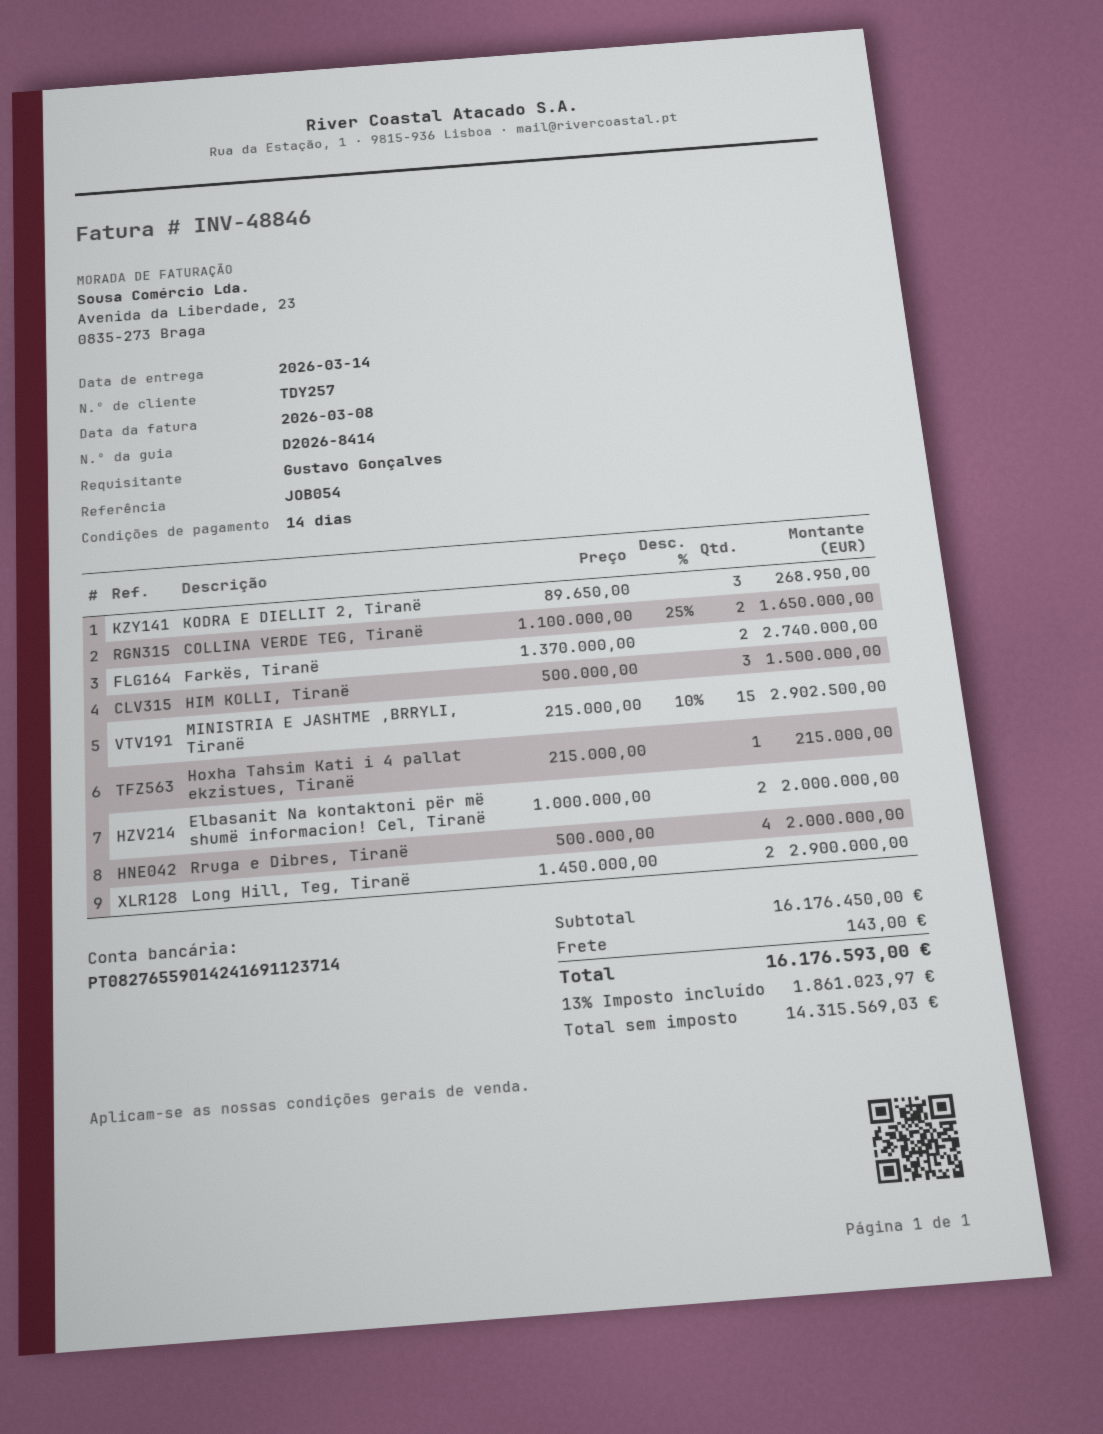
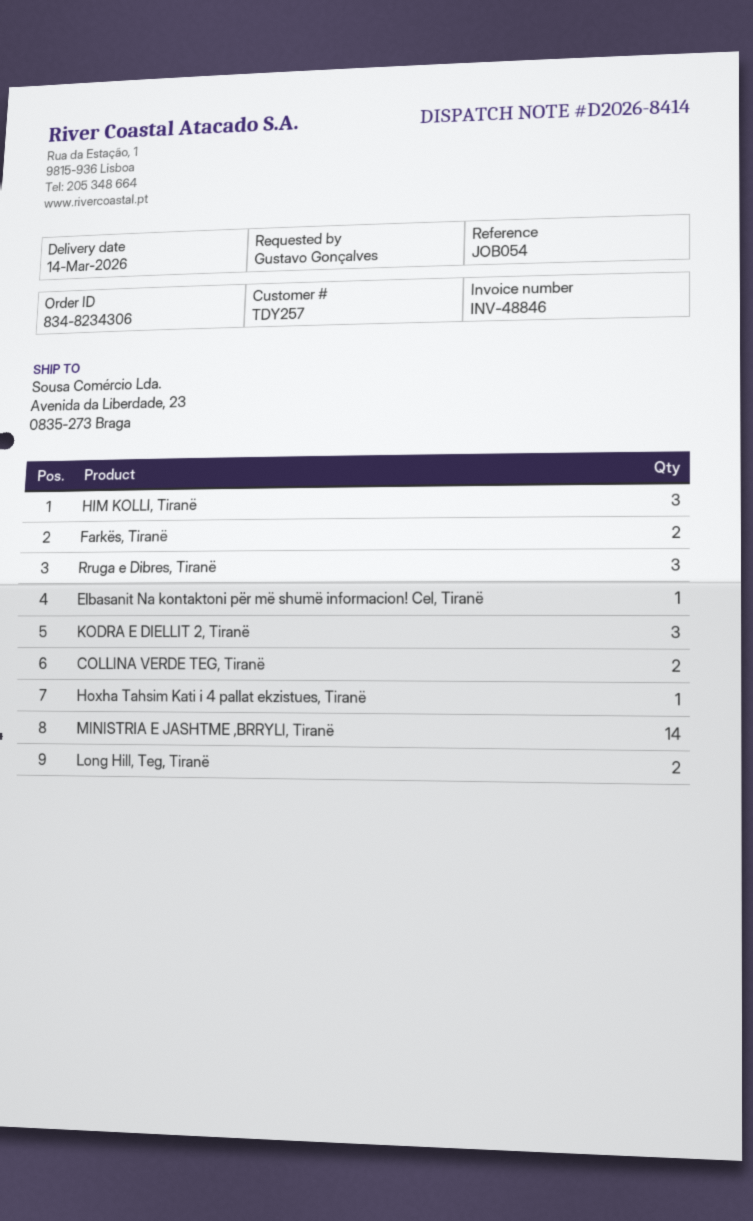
MINISTRIA E JASHTME ,BRRYLI, Tiranë: 15 -> 14
Elbasanit Na kontaktoni për më shumë informacion! Cel, Tiranë: 2 -> 1
Rruga e Dibres, Tiranë: 4 -> 3

